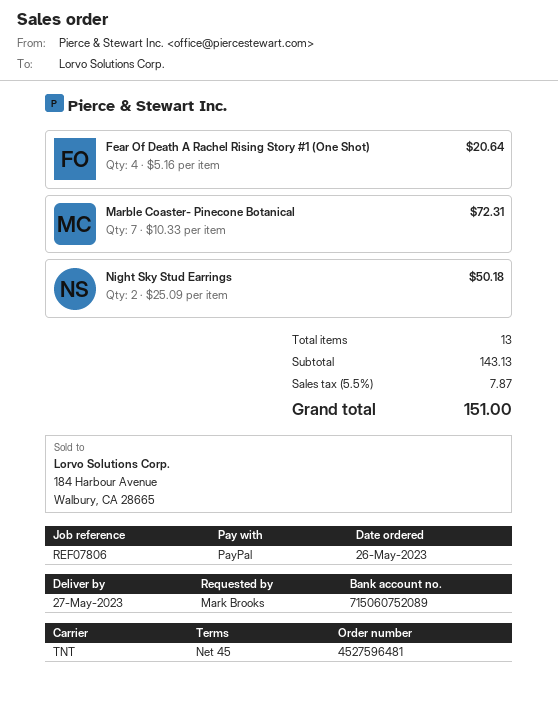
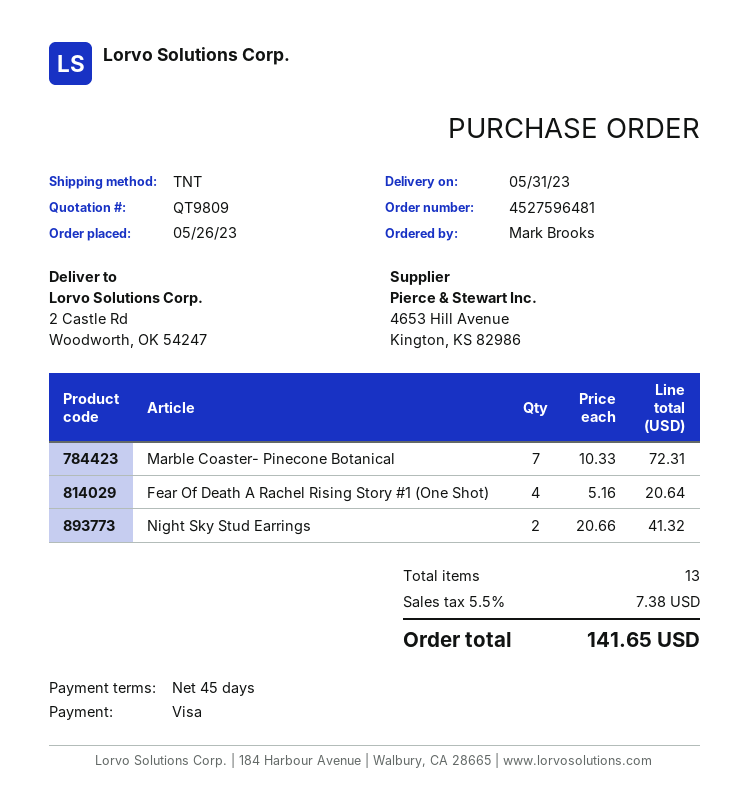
delivery date: 2023-05-27 -> 2023-05-31
payment method: PayPal -> Visa
Night Sky Stud Earrings: 2 x 25.09 = 50.18 -> 2 x 20.66 = 41.32
tax: 5.5% = 7.87 -> 5.5% = 7.38
total: 151.00 -> 141.65

